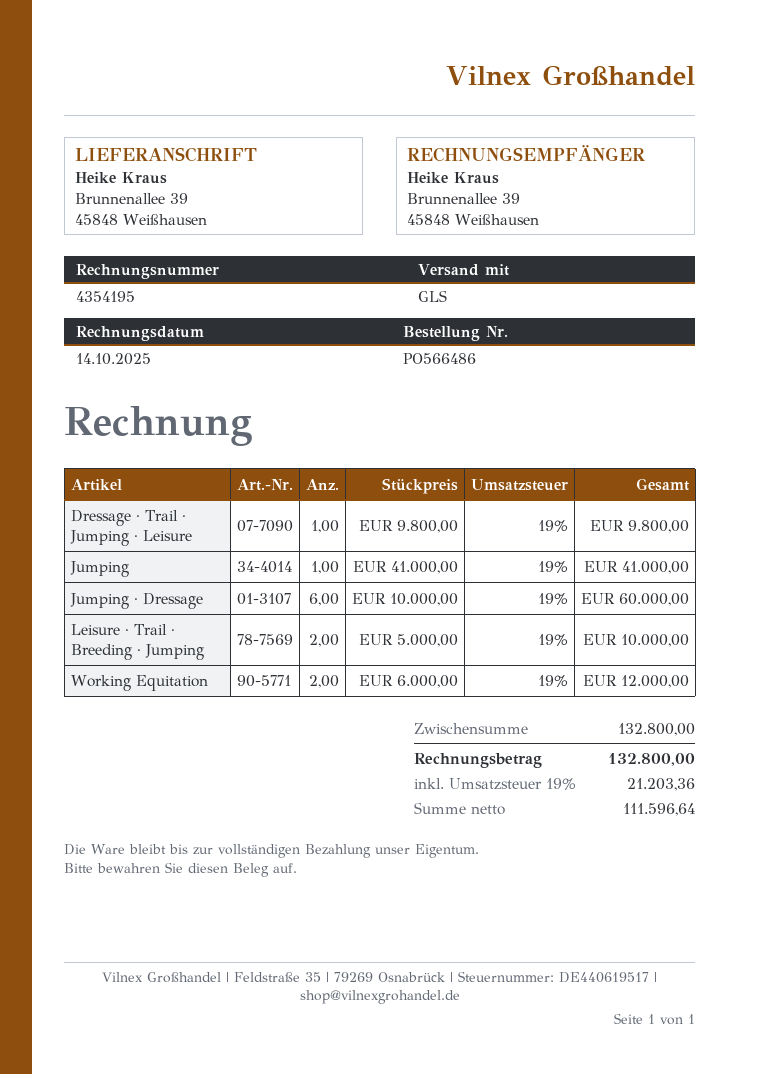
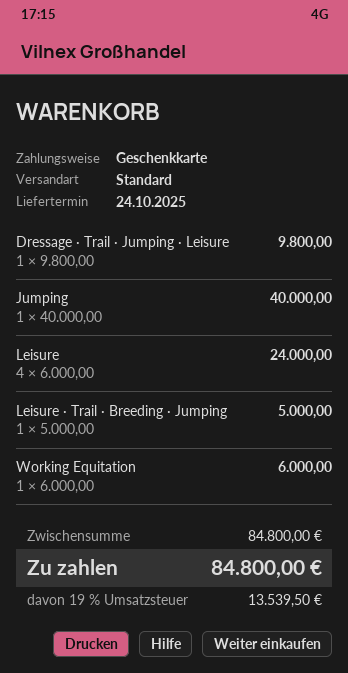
shipping method: GLS -> standard
Jumping: 1 x 41000.00 = 41000.00 -> 1 x 40000.00 = 40000.00
Jumping · Dressage: 6 x 10000.00 = 60000.00 -> none
Leisure · Trail · Breeding · Jumping: 2 x 5000.00 = 10000.00 -> 1 x 5000.00 = 5000.00
Working Equitation: 2 x 6000.00 = 12000.00 -> 1 x 6000.00 = 6000.00
Leisure: none -> 4 x 6000.00 = 24000.00
subtotal: 132800.00 -> 84800.00
tax: 19% = 21203.36 -> 19% = 13539.50
total: 132800.00 -> 84800.00

